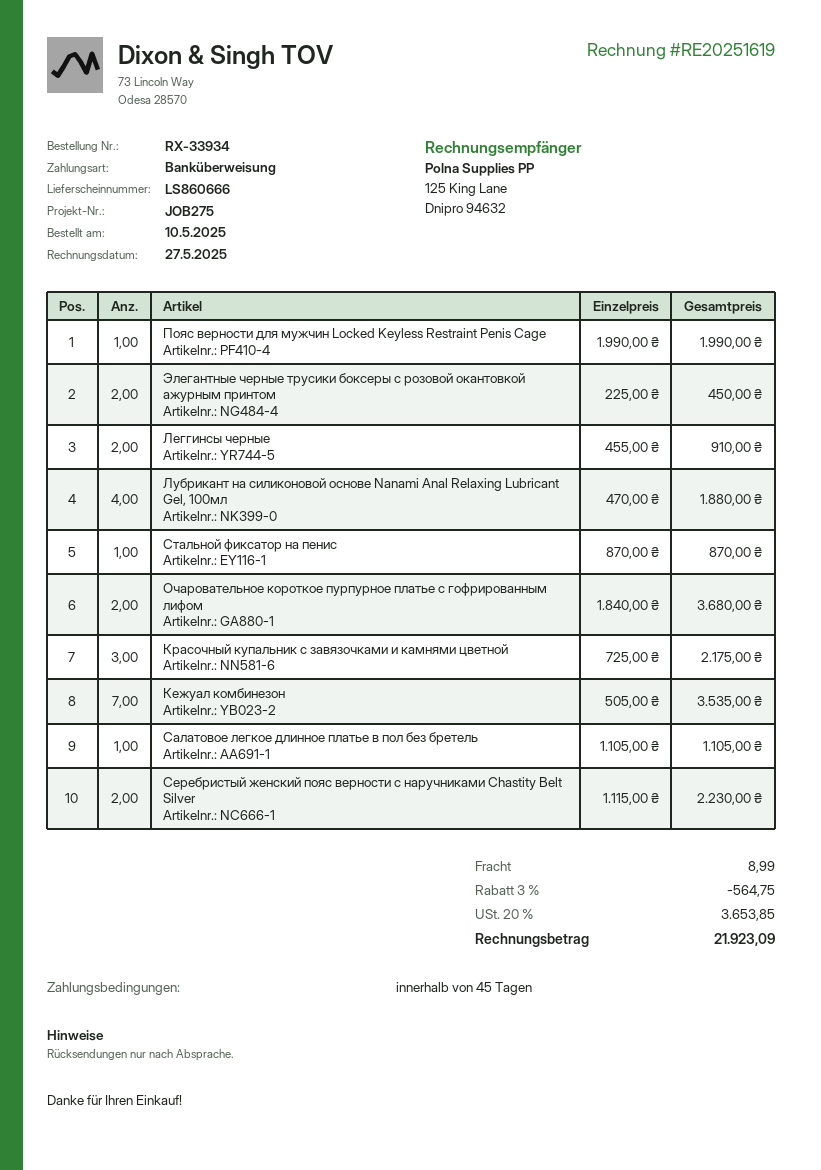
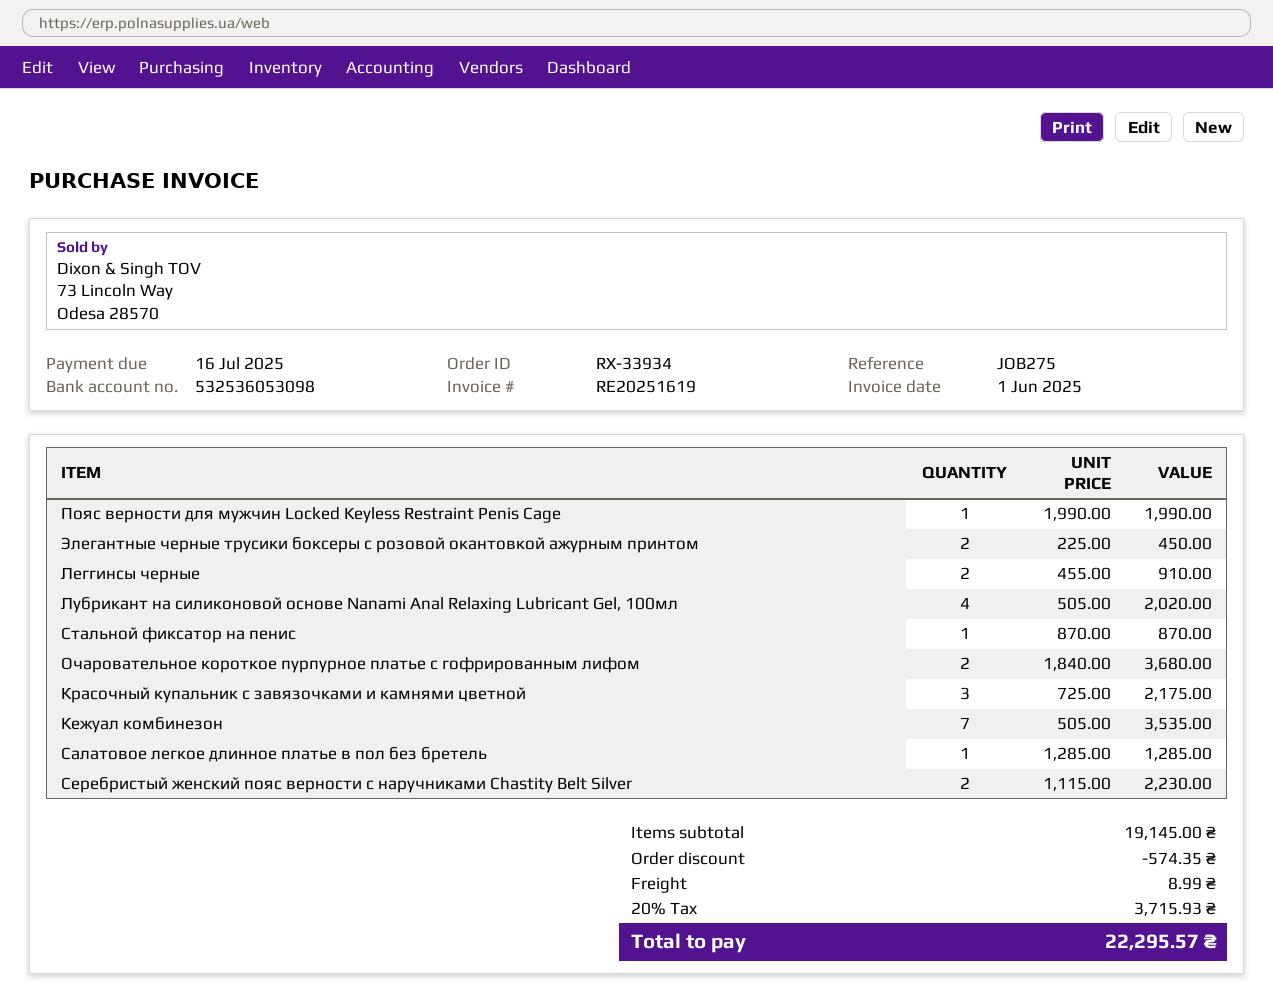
invoice date: 2025-05-27 -> 2025-06-01
Лубрикант на силиконовой основе Nanami Anal Relaxing Lubricant Gel, 100мл: 4 x 470.00 = 1880.00 -> 4 x 505.00 = 2020.00
Салатовое легкое длинное платье в пол без бретель: 1 x 1105.00 = 1105.00 -> 1 x 1285.00 = 1285.00
discount: 564.75 -> 574.35
tax: 20% = 3653.85 -> 20% = 3715.93
total: 21923.09 -> 22295.57

